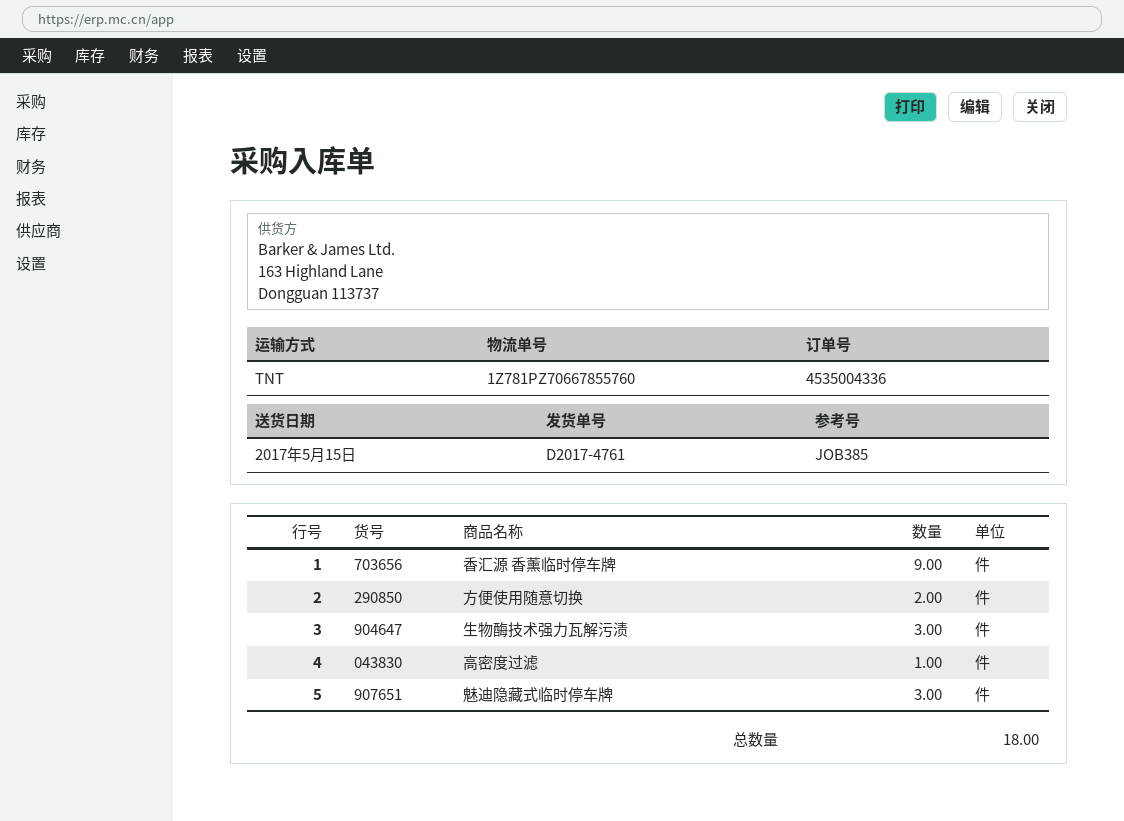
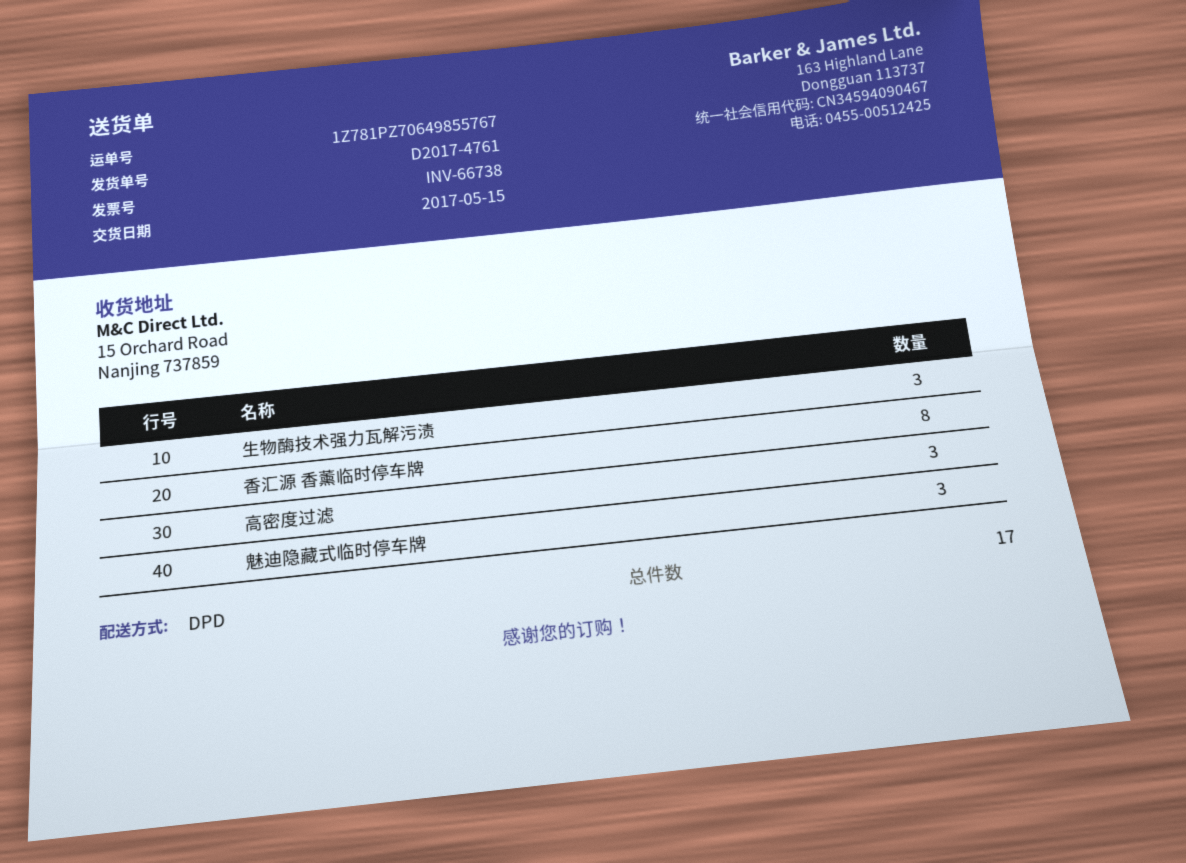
shipping method: TNT -> DPD
tracking number: 1Z781PZ70667855760 -> 1Z781PZ70649855767
香汇源 香薰临时停车牌: 9 -> 8
方便使用随意切换: 2 -> none
高密度过滤: 1 -> 3
total quantity: 18 -> 17

